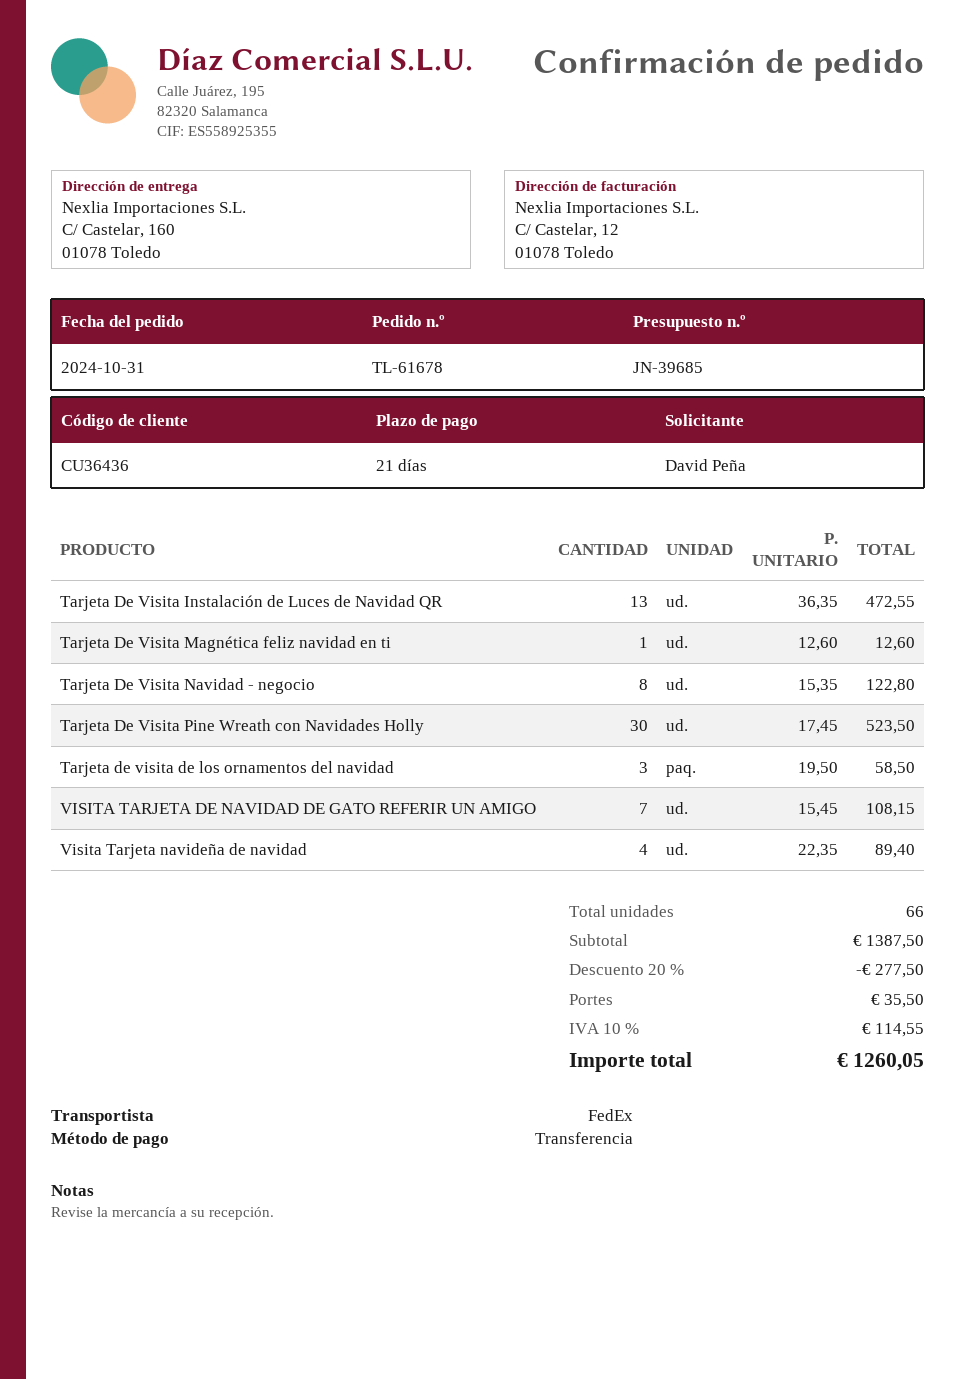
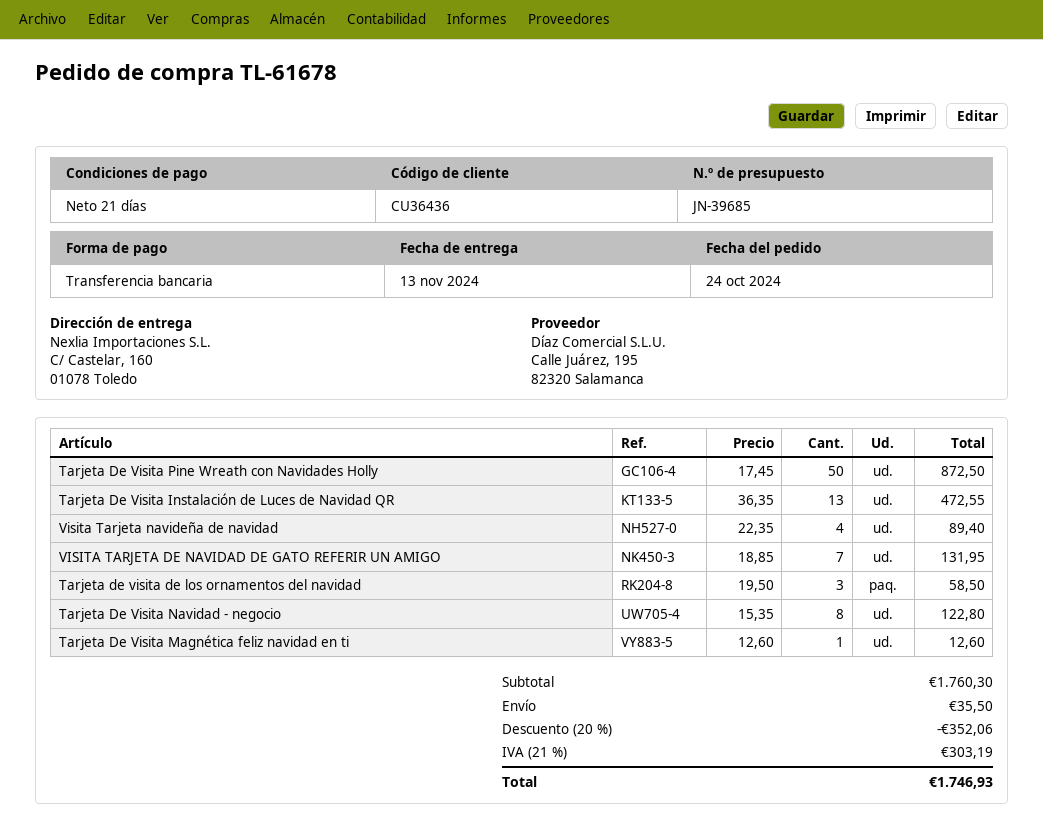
order date: 2024-10-31 -> 2024-10-24
Tarjeta De Visita Pine Wreath con Navidades Holly: 30 x 17.45 = 523.50 -> 50 x 17.45 = 872.50
VISITA TARJETA DE NAVIDAD DE GATO REFERIR UN AMIGO: 7 x 15.45 = 108.15 -> 7 x 18.85 = 131.95
subtotal: 1387.50 -> 1760.30
discount: 20% = 277.50 -> 20% = 352.06
tax: 10% = 114.55 -> 21% = 303.19
total: 1260.05 -> 1746.93

